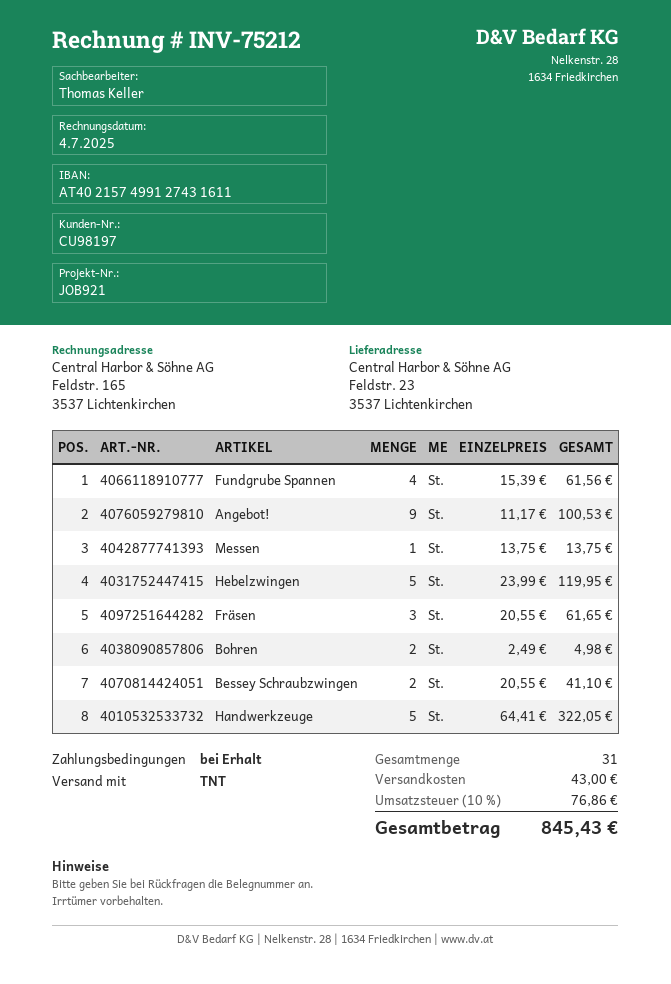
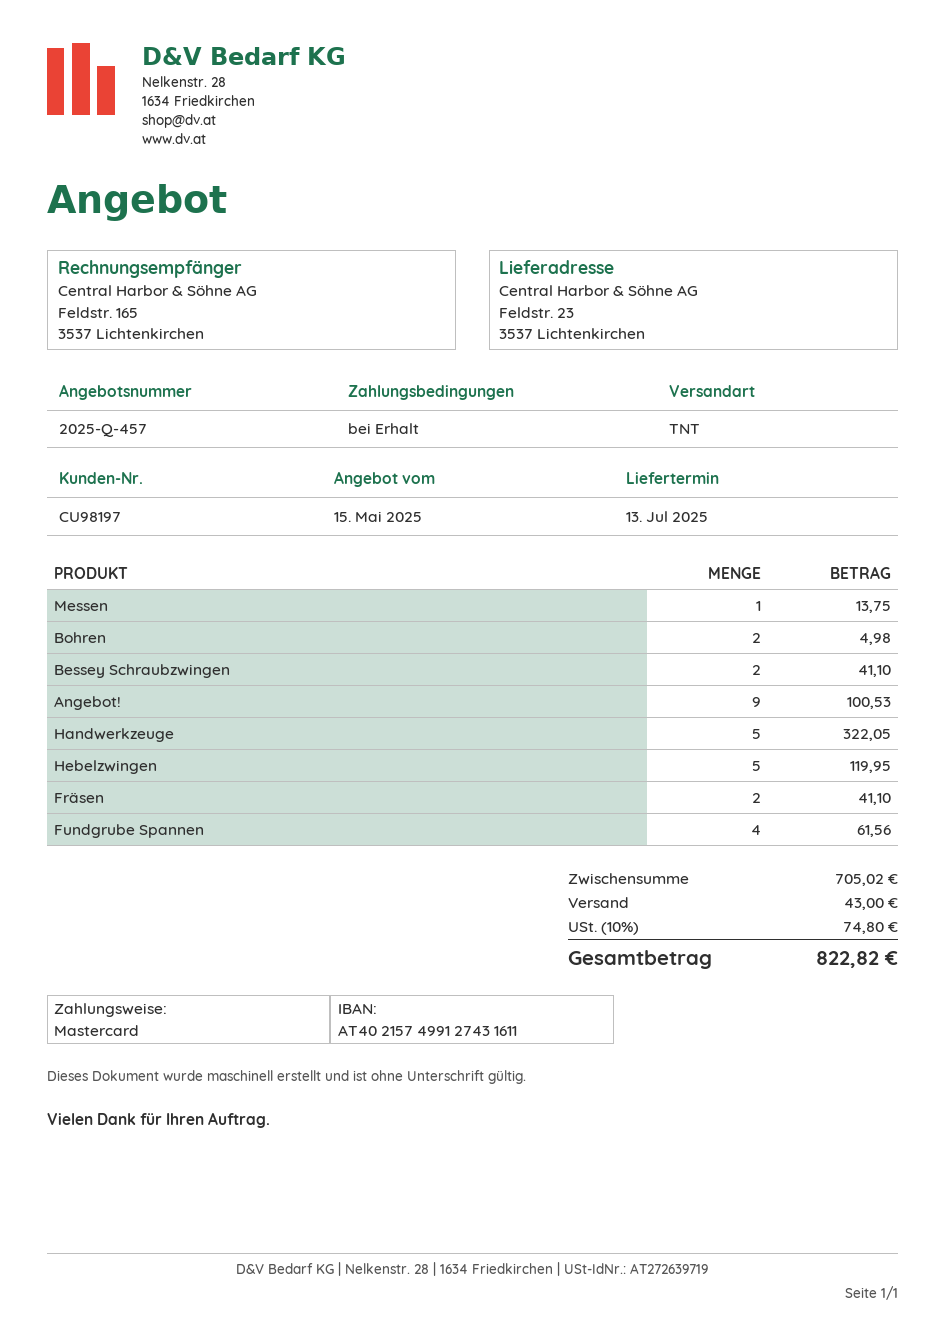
Fräsen: 3 for 61.65 -> 2 for 41.10
tax: 10% = 76.86 -> 10% = 74.80
total: 845.43 -> 822.82

